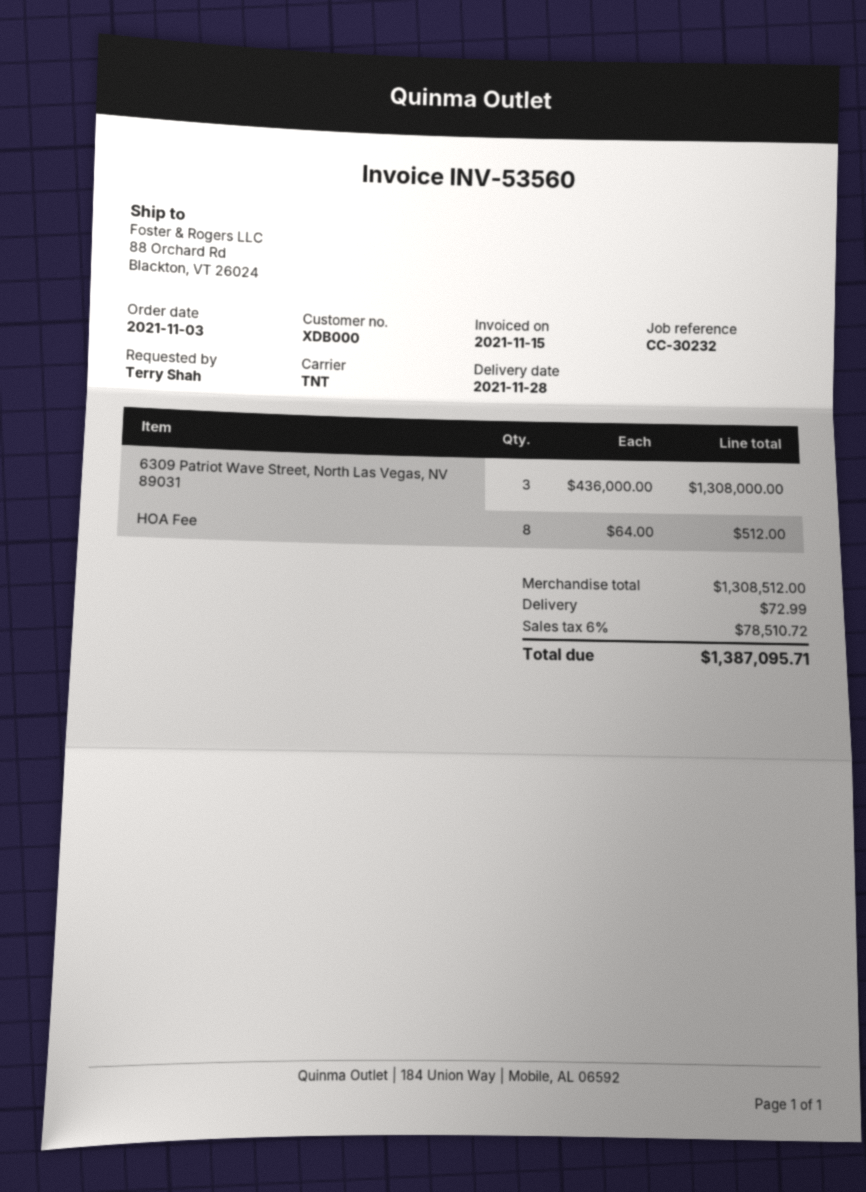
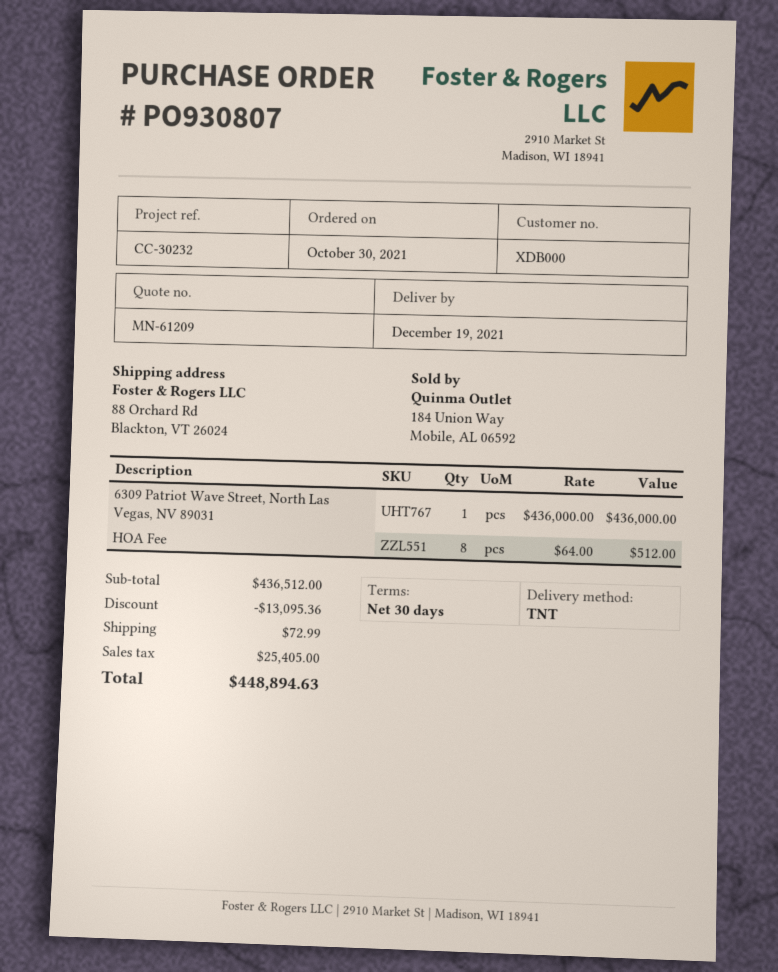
order date: 2021-11-03 -> 2021-10-30
delivery date: 2021-11-28 -> 2021-12-19
6309 Patriot Wave Street, North Las Vegas, NV 89031: 3 x 436000.00 = 1308000.00 -> 1 x 436000.00 = 436000.00
subtotal: 1308512.00 -> 436512.00
discount: none -> 13095.36
tax: 78510.72 -> 25405.00
total: 1387095.71 -> 448894.63

